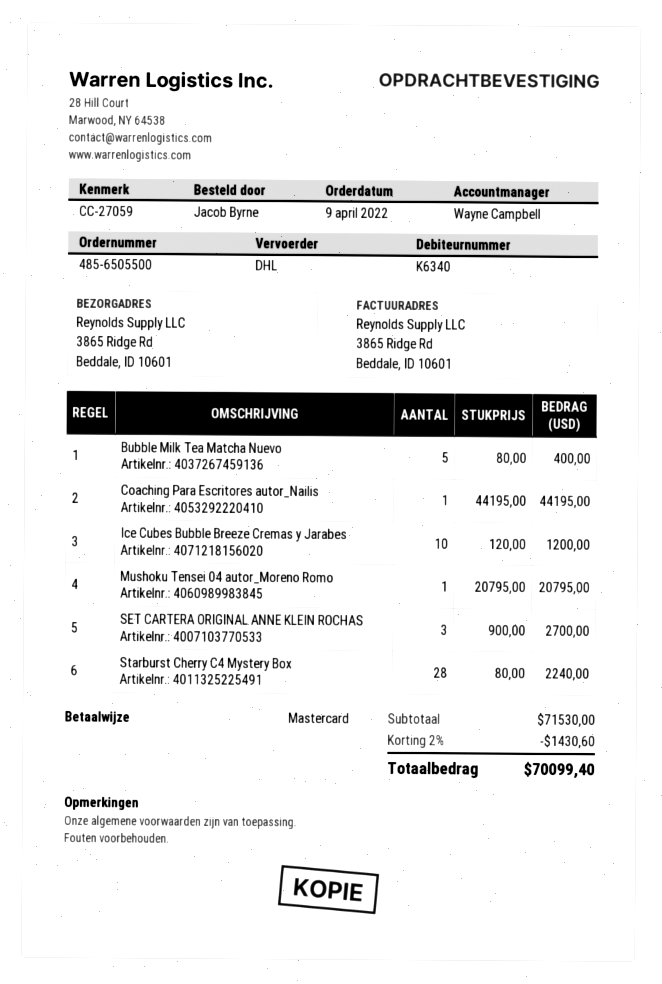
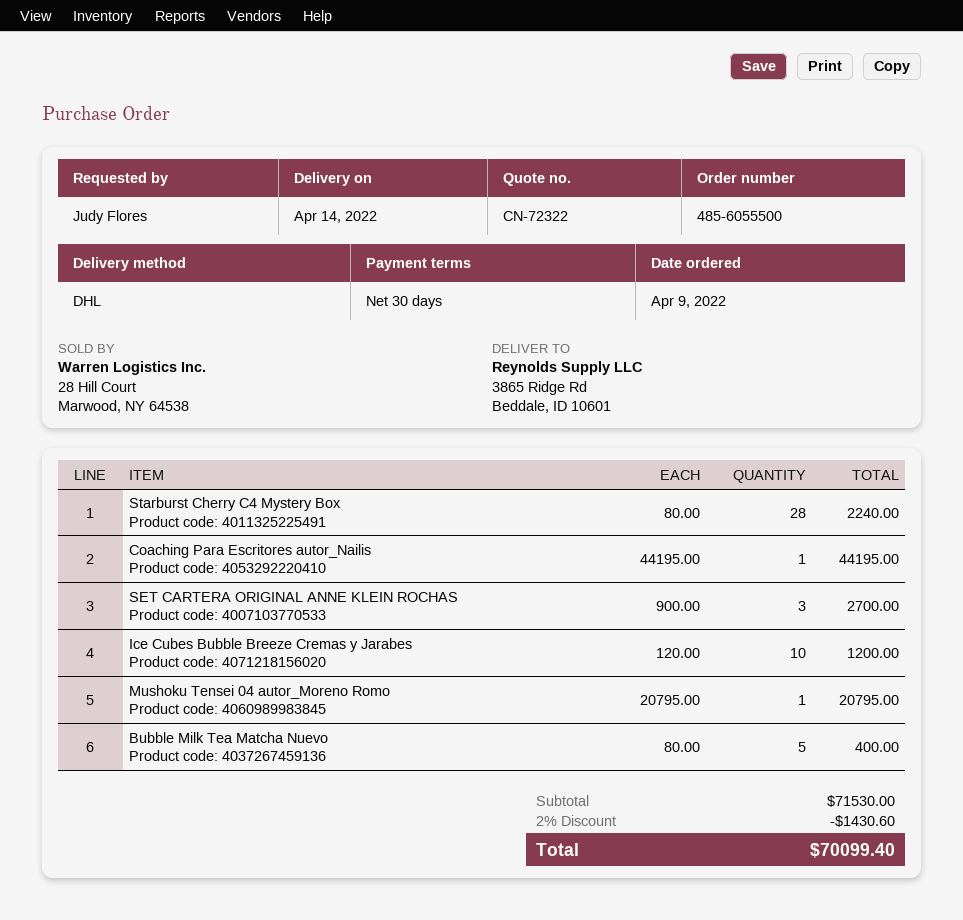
order number: 485-6505500 -> 485-6055500
ordered by: Jacob Byrne -> Judy Flores

